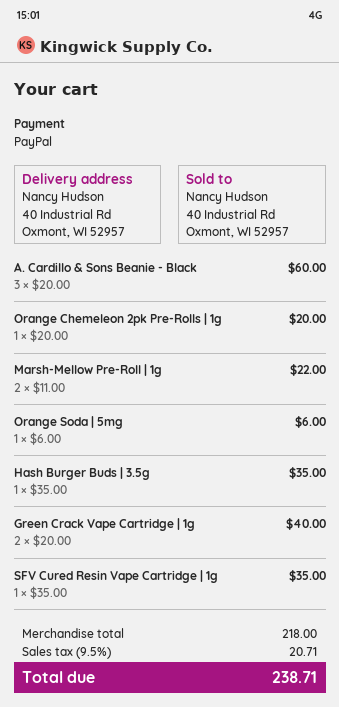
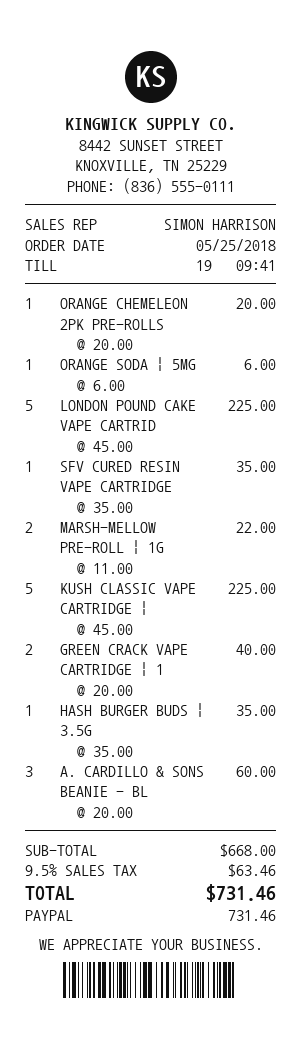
LONDON POUND CAKE VAPE CARTRID: none -> 5 x 45.00 = 225.00
KUSH CLASSIC VAPE CARTRIDGE |: none -> 5 x 45.00 = 225.00
subtotal: 218.00 -> 668.00
tax: 9.5% = 20.71 -> 9.5% = 63.46
total: 238.71 -> 731.46

